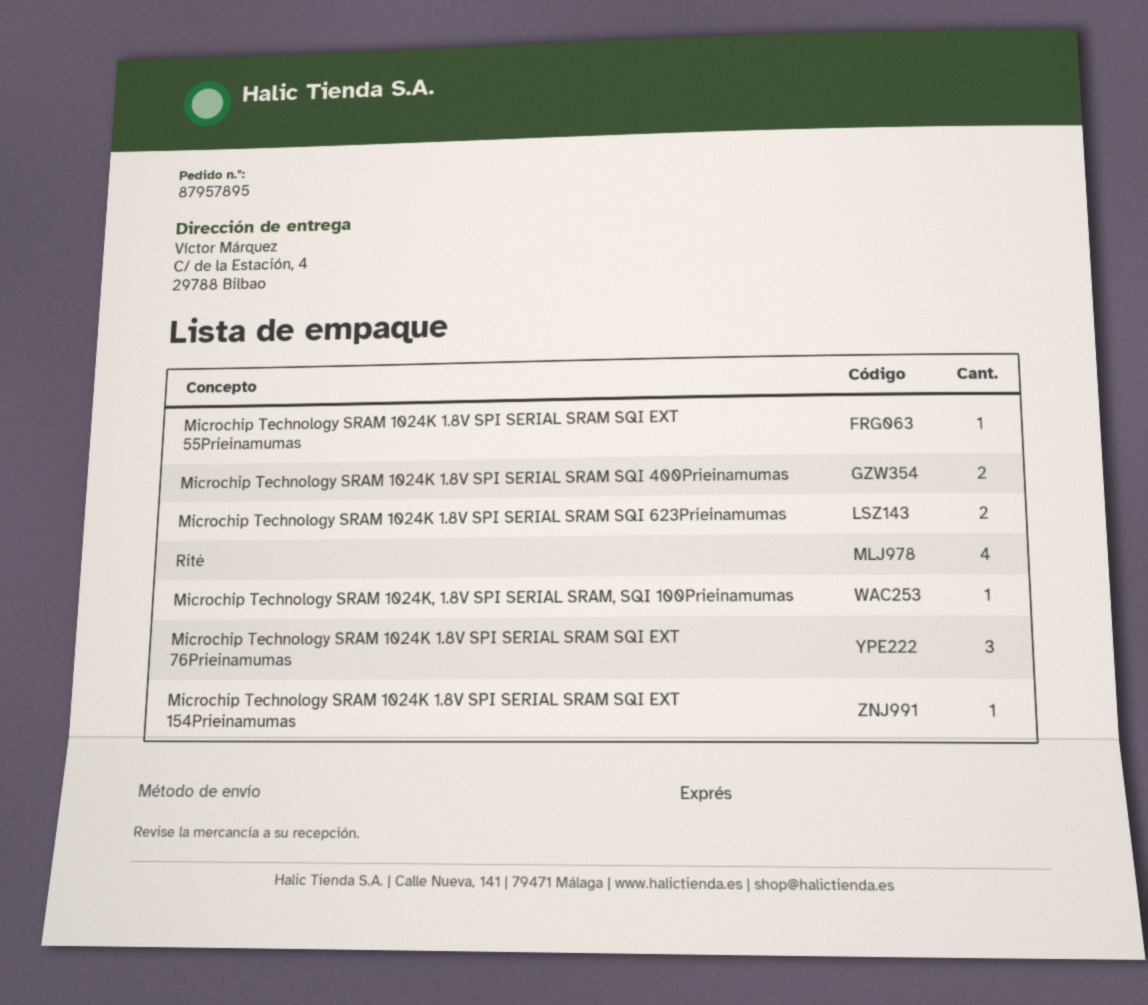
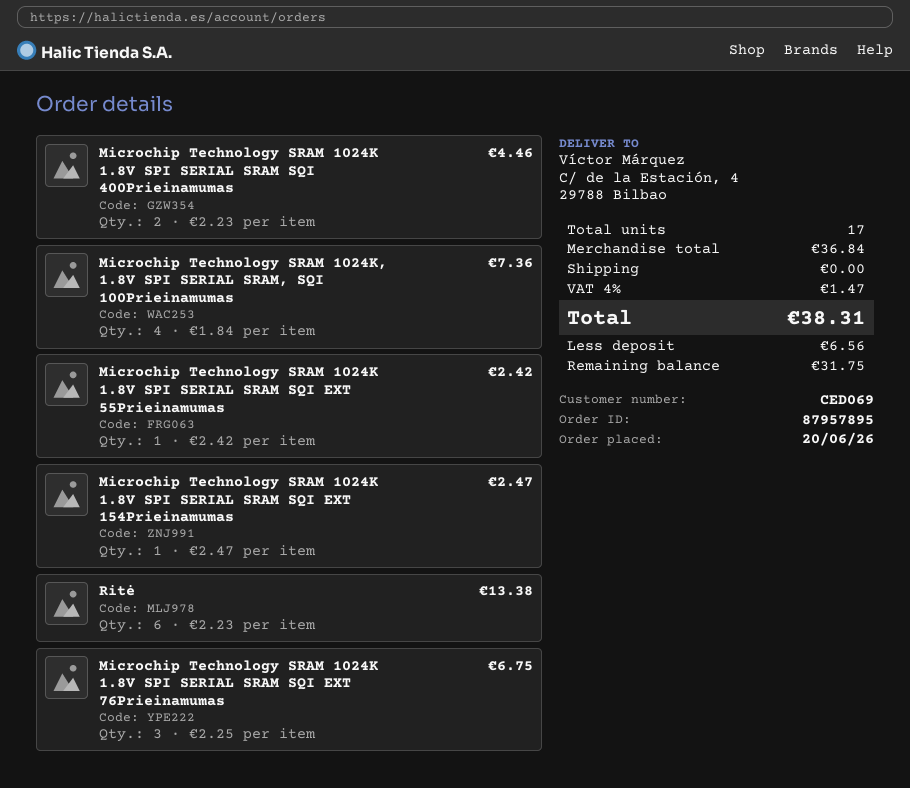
Microchip Technology SRAM 1024K 1.8V SPI SERIAL SRAM SQI 623Prieinamumas: 2 -> none
Ritė: 4 -> 6
Microchip Technology SRAM 1024K, 1.8V SPI SERIAL SRAM, SQI 100Prieinamumas: 1 -> 4

